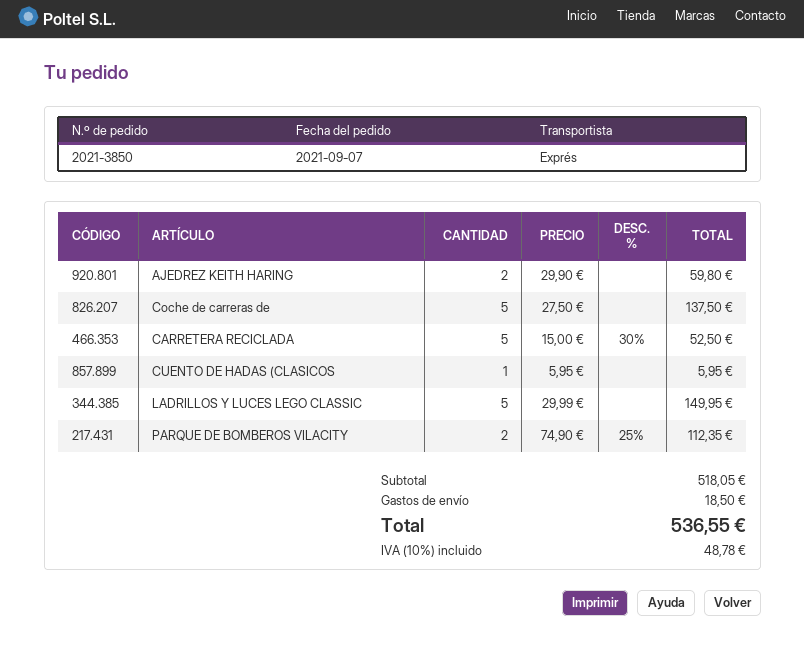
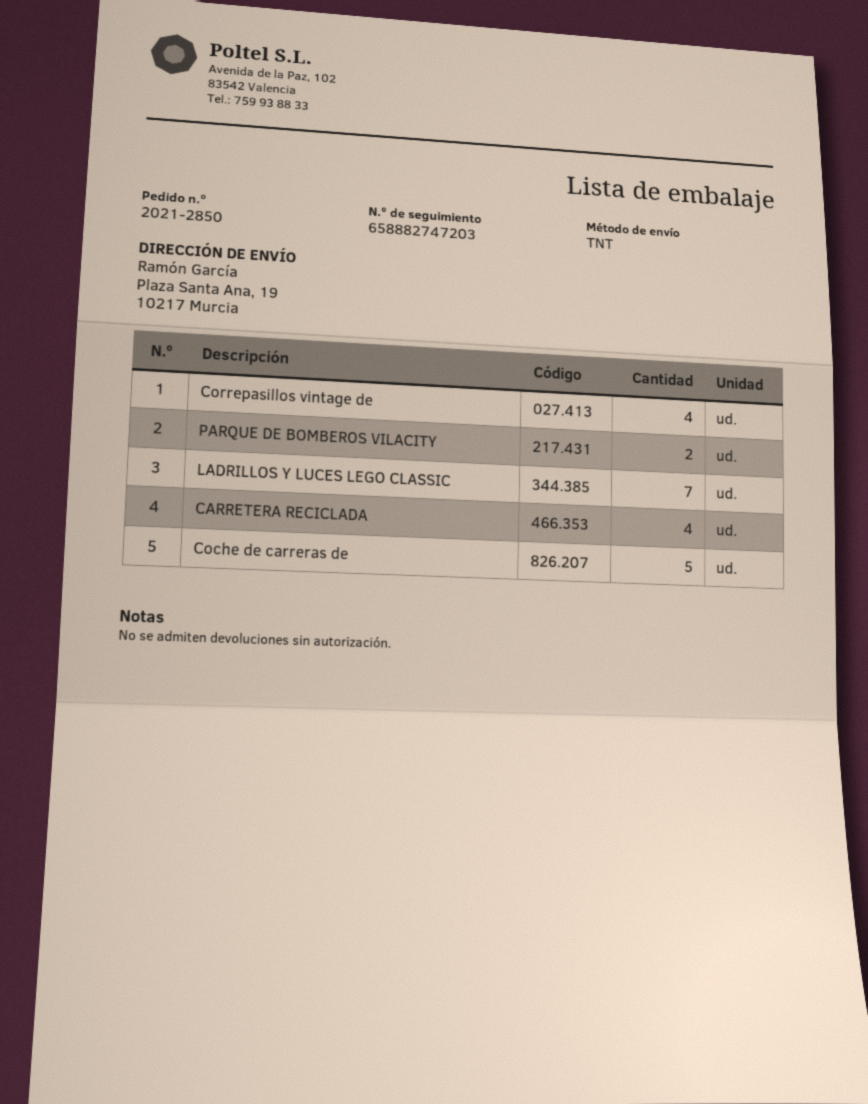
order number: 2021-3850 -> 2021-2850
shipping method: express -> TNT
AJEDREZ KEITH HARING: 2 -> none
CARRETERA RECICLADA: 5 -> 4
CUENTO DE HADAS (CLASICOS: 1 -> none
LADRILLOS Y LUCES LEGO CLASSIC: 5 -> 7
Correpasillos vintage de: none -> 4

